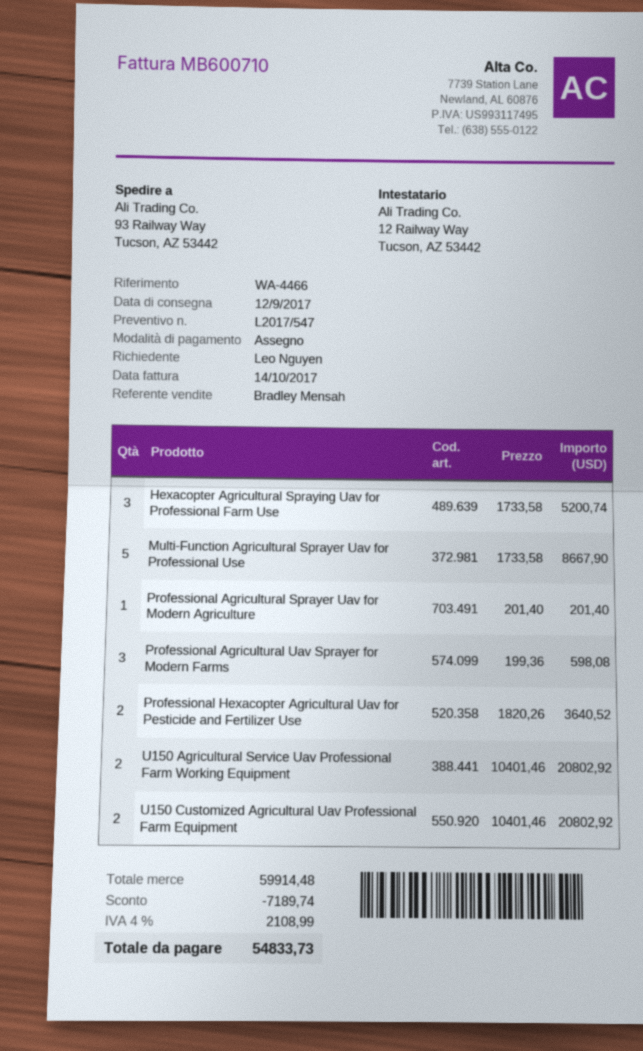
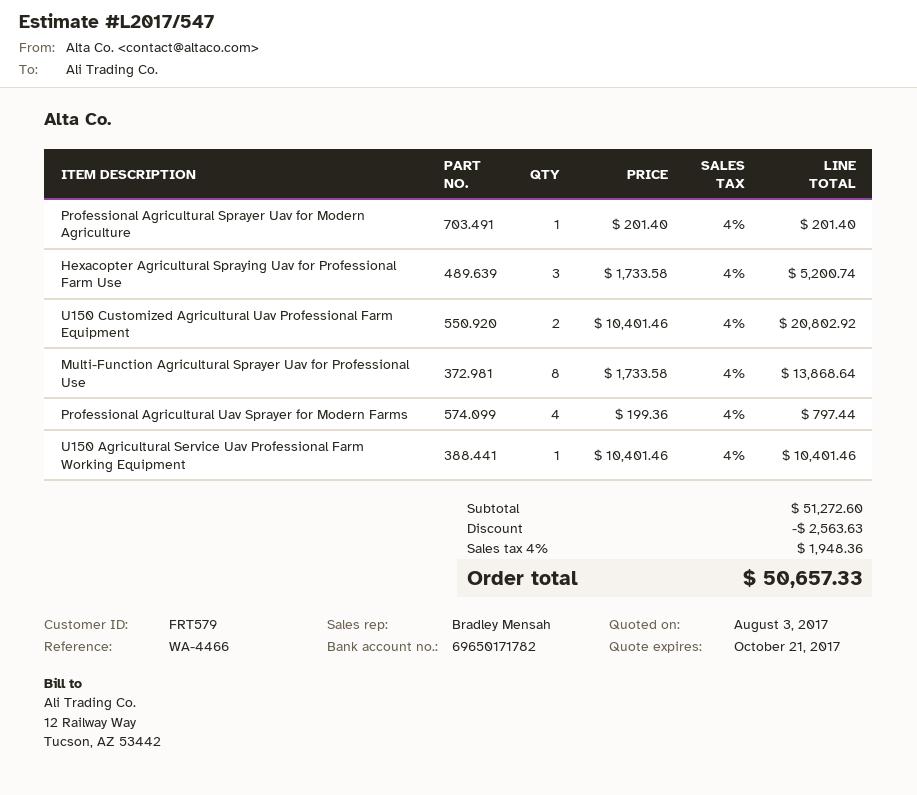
Multi-Function Agricultural Sprayer Uav for Professional Use: 5 x 1733.58 = 8667.90 -> 8 x 1733.58 = 13868.64
Professional Agricultural Uav Sprayer for Modern Farms: 3 x 199.36 = 598.08 -> 4 x 199.36 = 797.44
Professional Hexacopter Agricultural Uav for Pesticide and Fertilizer Use: 2 x 1820.26 = 3640.52 -> none
U150 Agricultural Service Uav Professional Farm Working Equipment: 2 x 10401.46 = 20802.92 -> 1 x 10401.46 = 10401.46
subtotal: 59914.48 -> 51272.60
discount: 7189.74 -> 2563.63
tax: 4% = 2108.99 -> 4% = 1948.36
total: 54833.73 -> 50657.33

